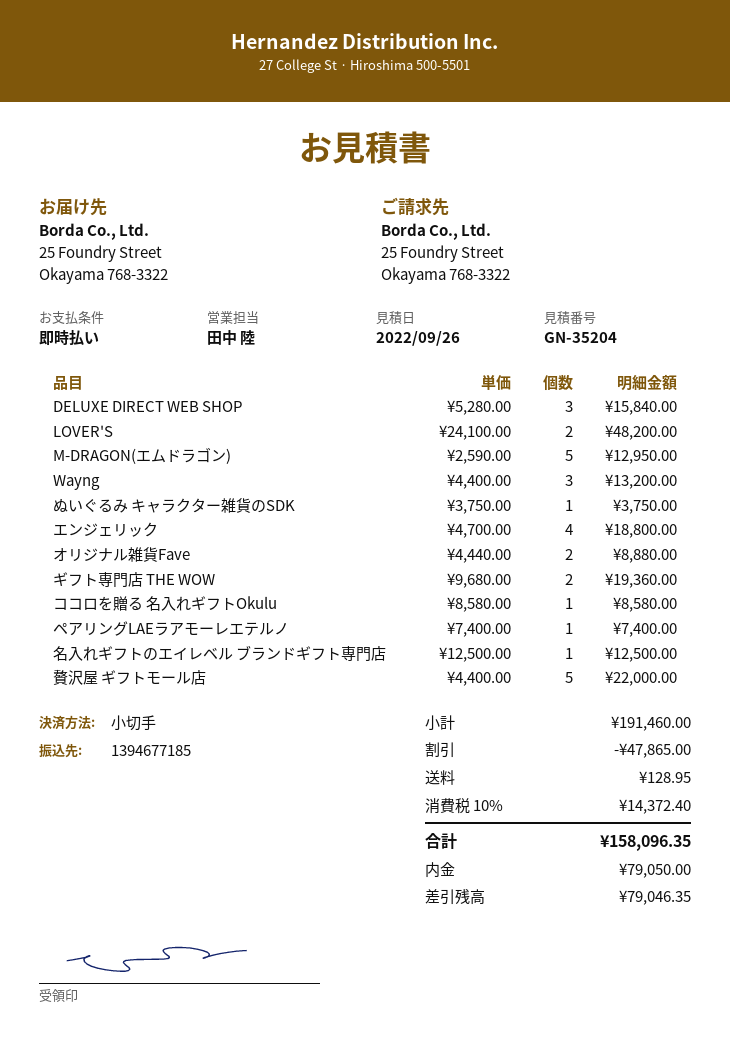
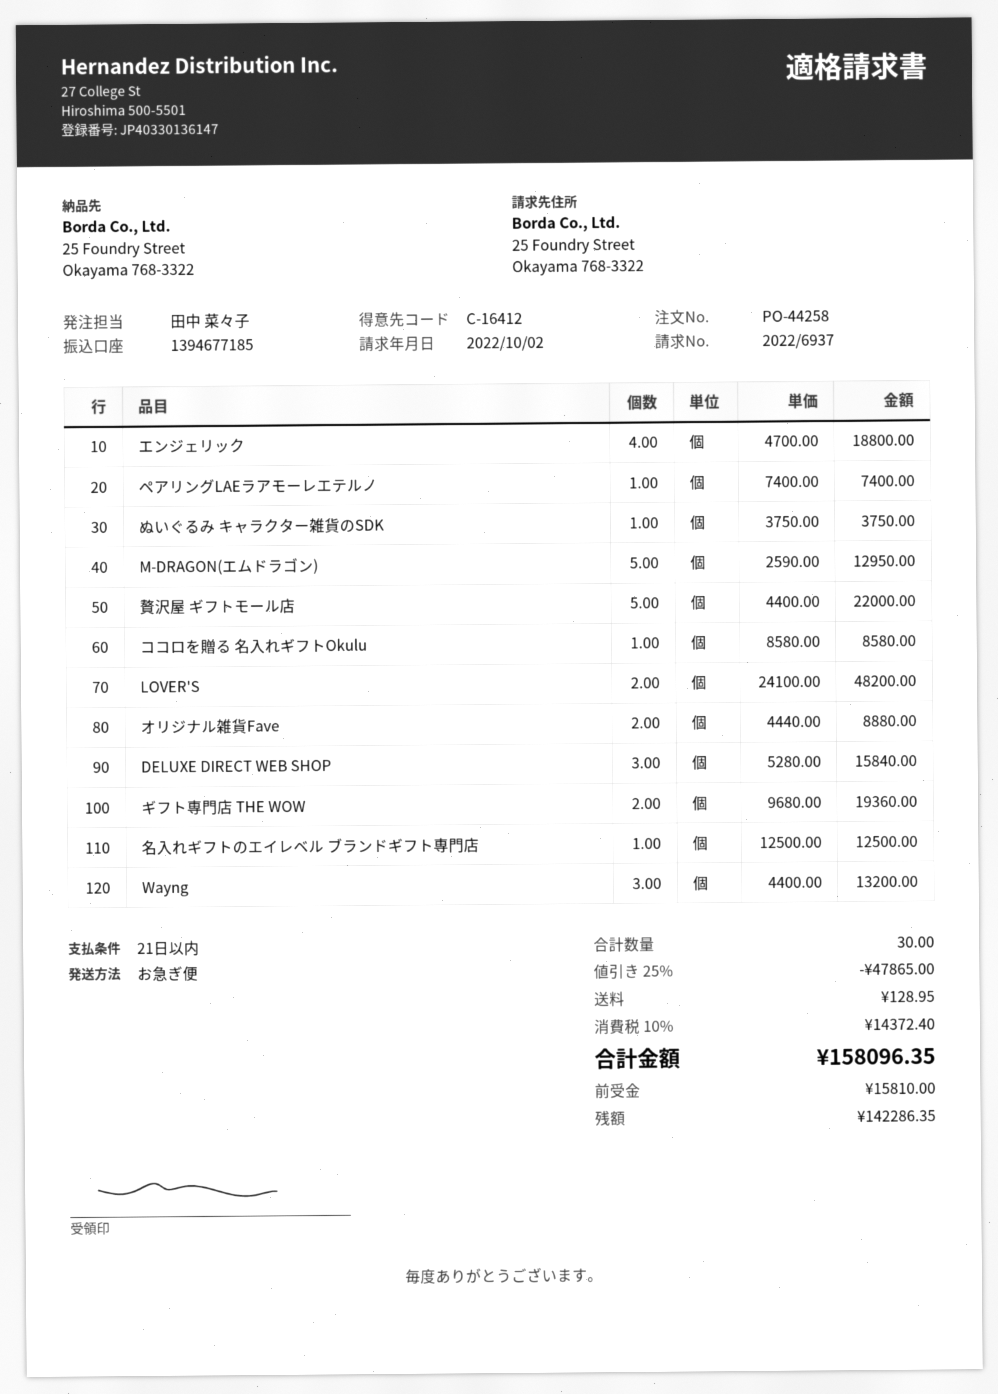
payment terms: on receipt -> 21 days
deposit: 79050.00 -> 15810.00
balance: 79046.35 -> 142286.35

